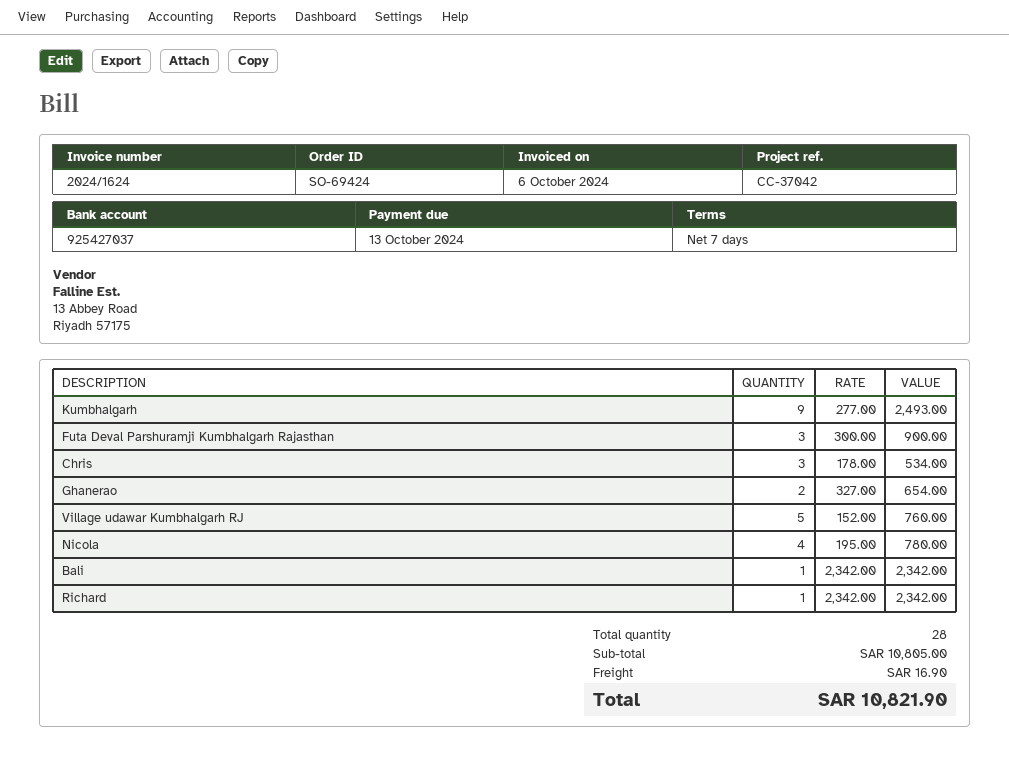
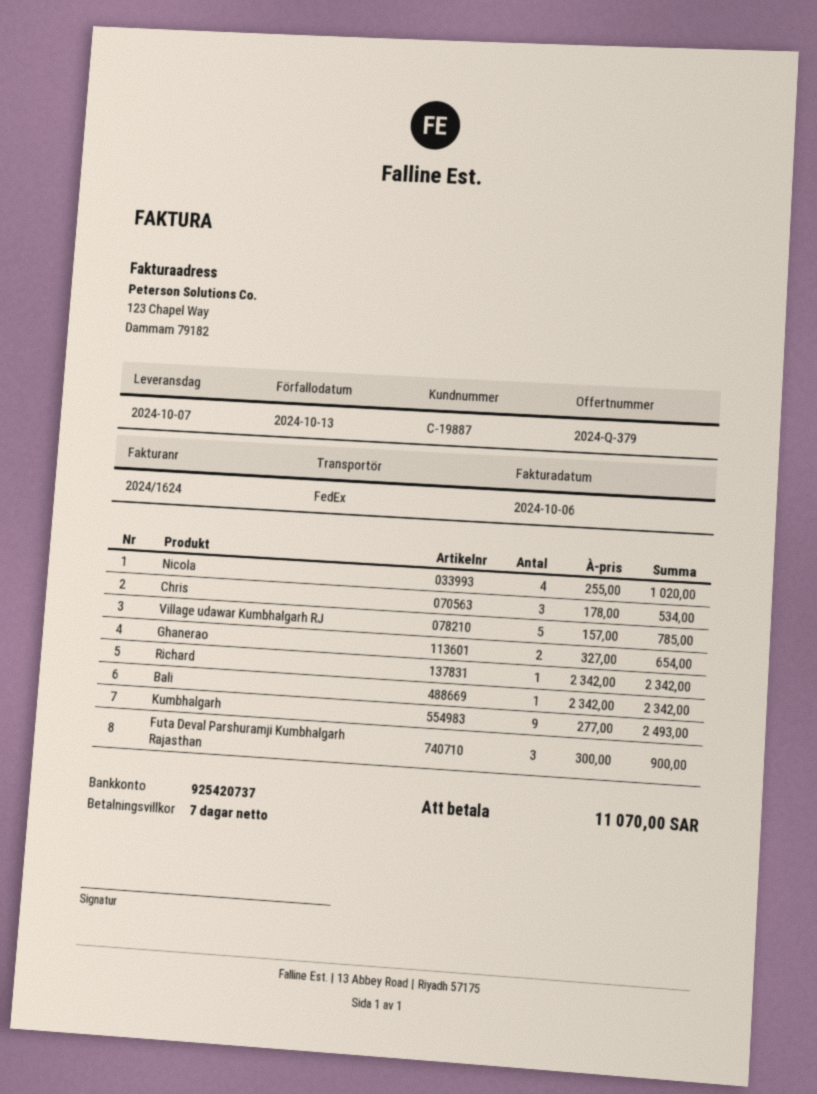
bank account: 925427037 -> 925420737
Village udawar Kumbhalgarh RJ: 5 x 152.00 = 760.00 -> 5 x 157.00 = 785.00
Nicola: 4 x 195.00 = 780.00 -> 4 x 255.00 = 1020.00
shipping: 16.90 -> none
total: 10821.90 -> 11070.00

